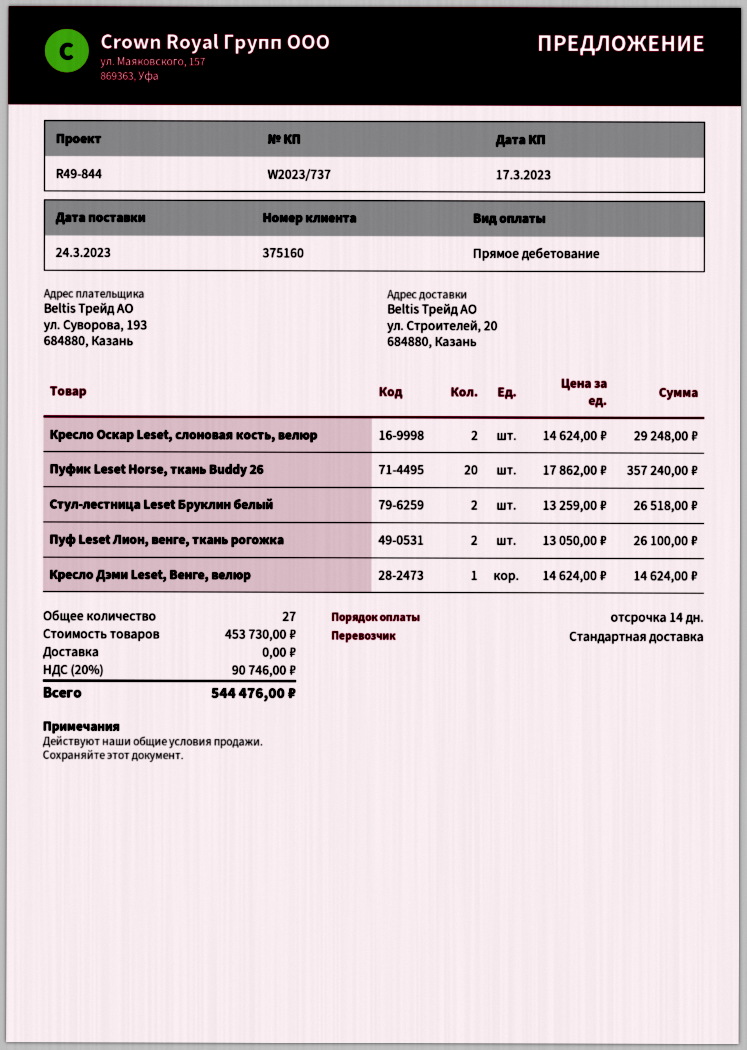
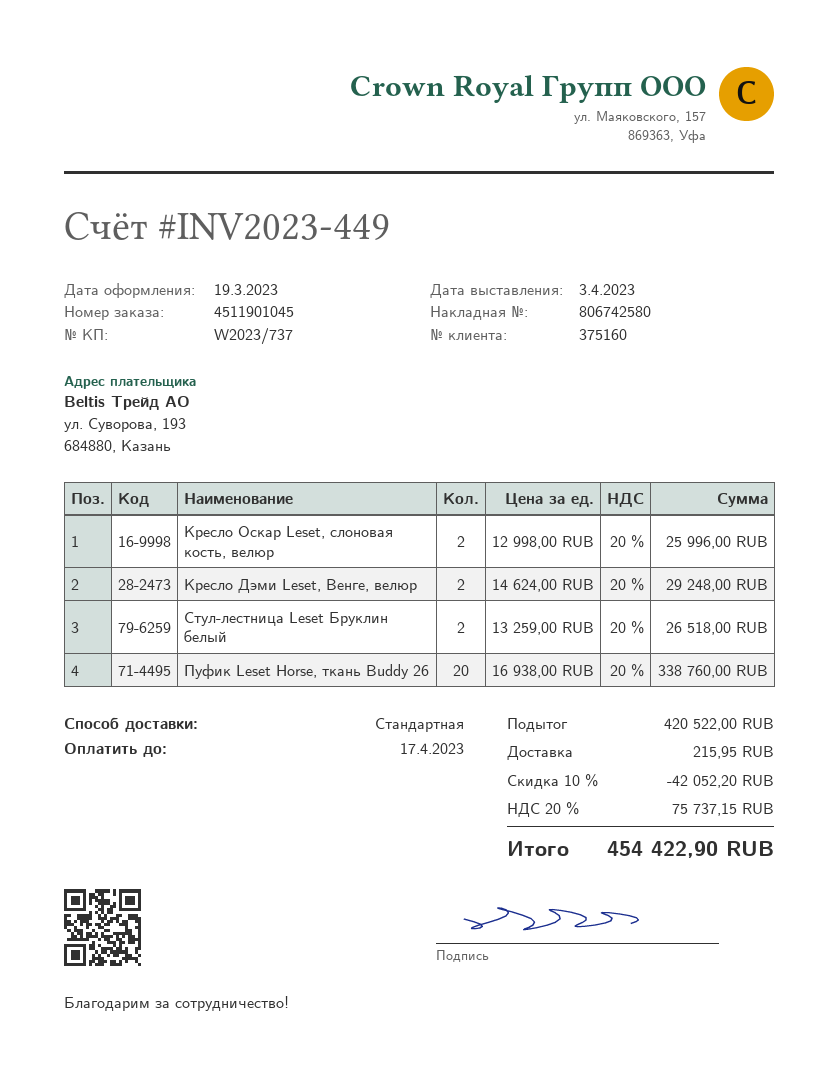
Кресло Оскар Leset, слоновая кость, велюр: 2 x 14624.00 = 29248.00 -> 2 x 12998.00 = 25996.00
Пуфик Leset Horse, ткань Buddy 26: 20 x 17862.00 = 357240.00 -> 20 x 16938.00 = 338760.00
Пуф Leset Лион, венге, ткань рогожка: 2 x 13050.00 = 26100.00 -> none
Кресло Дэми Leset, Венге, велюр: 1 x 14624.00 = 14624.00 -> 2 x 14624.00 = 29248.00
subtotal: 453730.00 -> 420522.00
discount: none -> 10% = 42052.20
shipping: 0.00 -> 215.95
tax: 20% = 90746.00 -> 20% = 75737.15
total: 544476.00 -> 454422.90

